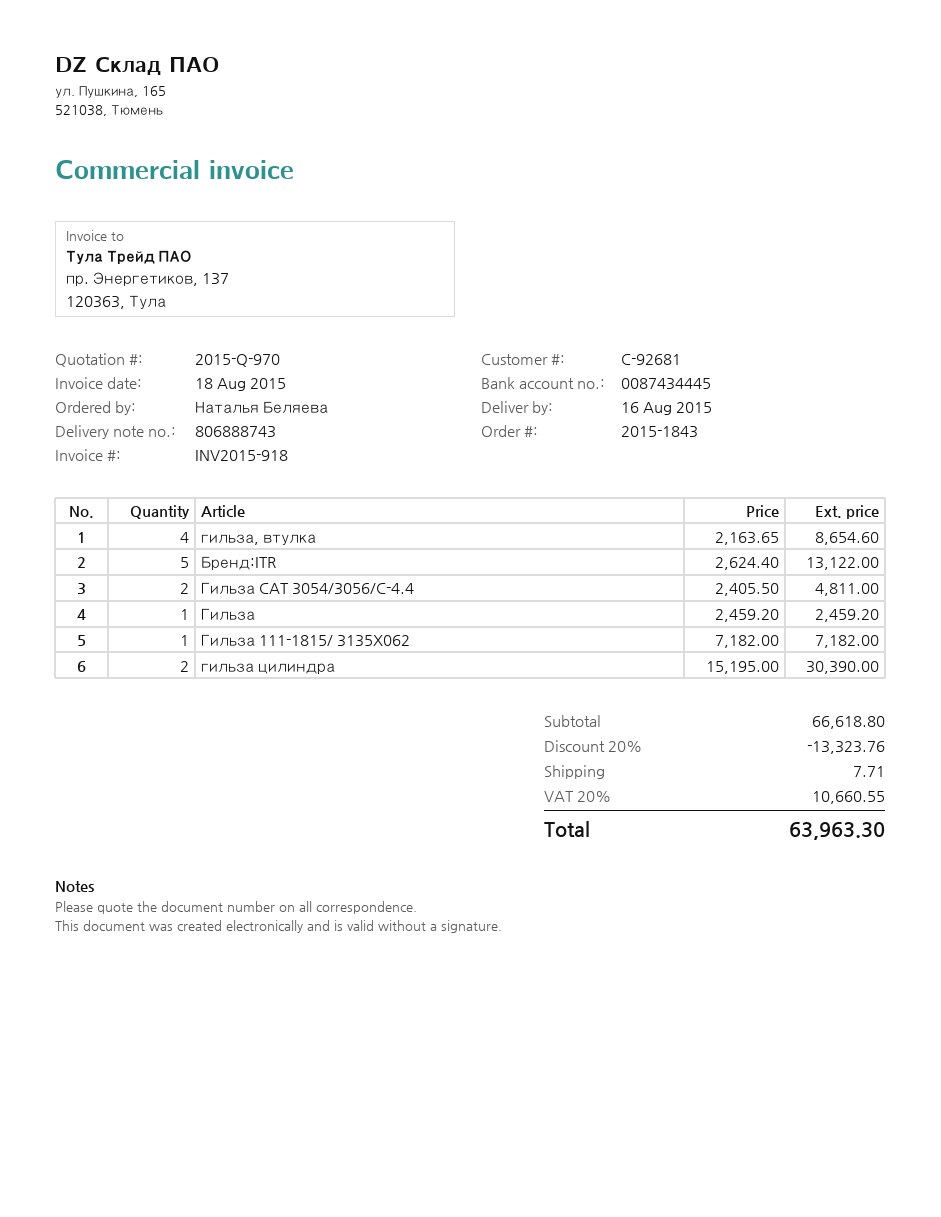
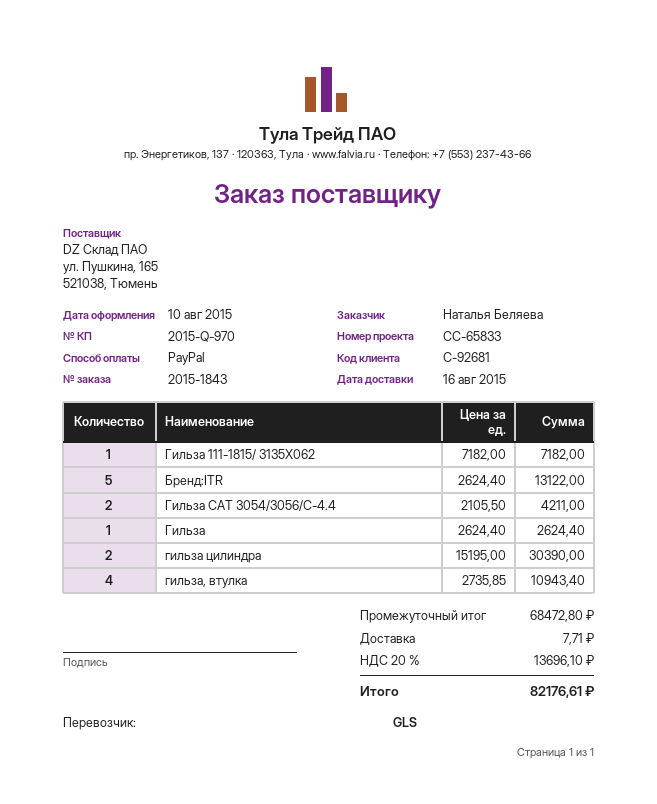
гильза, втулка: 4 x 2163.65 = 8654.60 -> 4 x 2735.85 = 10943.40
Гильза CAT 3054/3056/C-4.4: 2 x 2405.50 = 4811.00 -> 2 x 2105.50 = 4211.00
Гильза: 1 x 2459.20 = 2459.20 -> 1 x 2624.40 = 2624.40
subtotal: 66618.80 -> 68472.80
discount: 20% = 13323.76 -> none
tax: 20% = 10660.55 -> 20% = 13696.10
total: 63963.30 -> 82176.61

